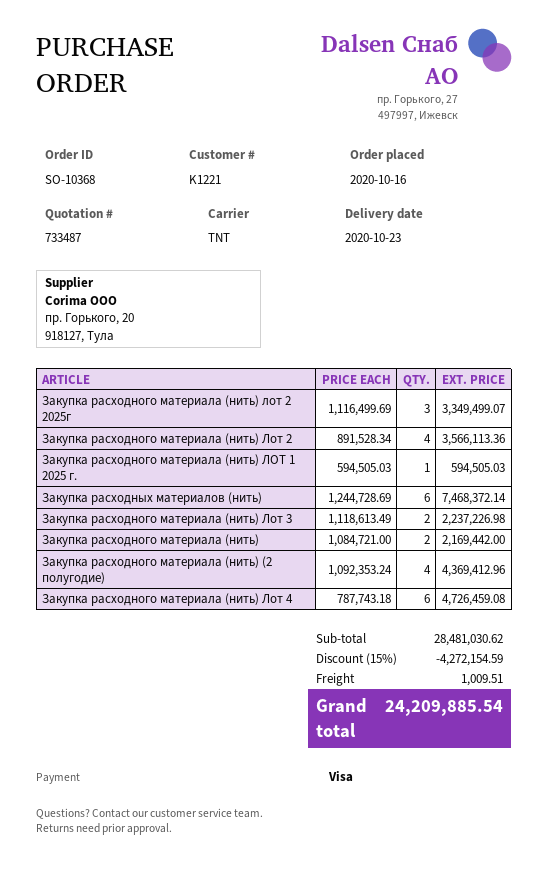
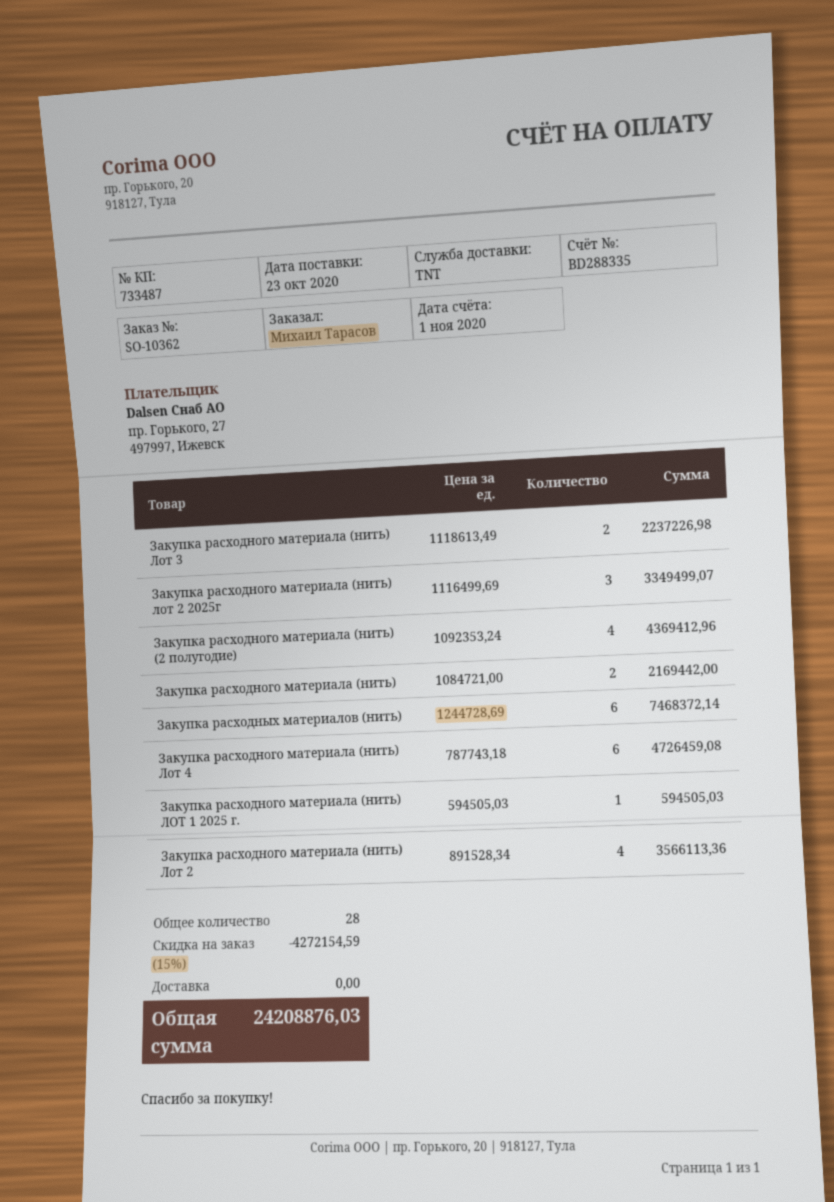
order number: SO-10368 -> SO-10362
shipping: 1009.51 -> 0.00
total: 24209885.54 -> 24208876.03

